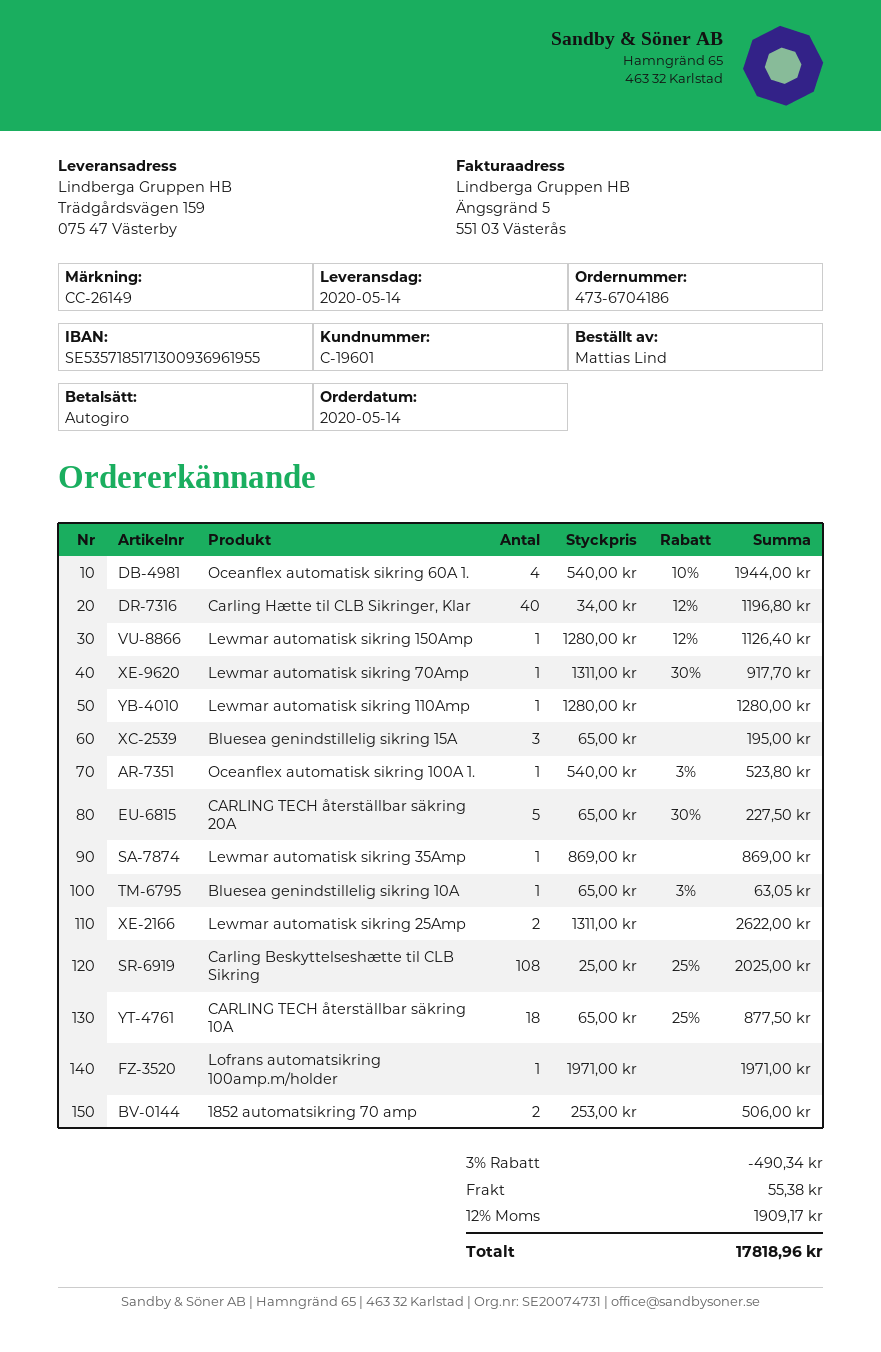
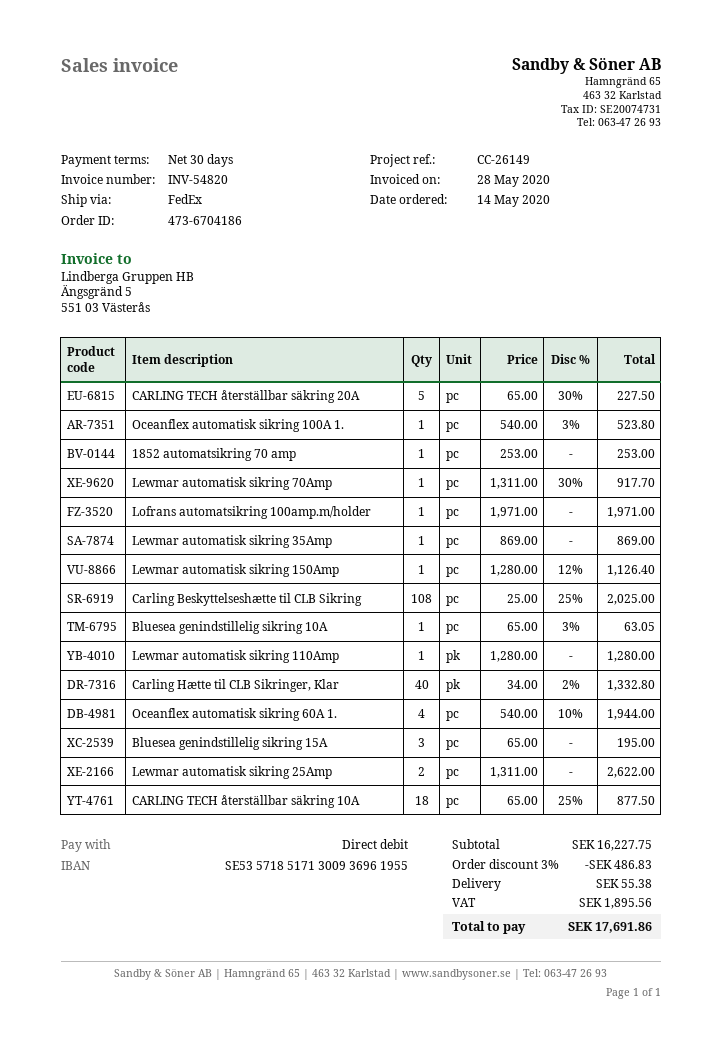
Carling Hætte til CLB Sikringer, Klar: 40 x 34.00 - 12% = 1196.80 -> 40 x 34.00 - 2% = 1332.80
1852 automatsikring 70 amp: 2 x 253.00 = 506.00 -> 1 x 253.00 = 253.00
discount: 3% = 490.34 -> 3% = 486.83
tax: 1909.17 -> 1895.56
total: 17818.96 -> 17691.86

